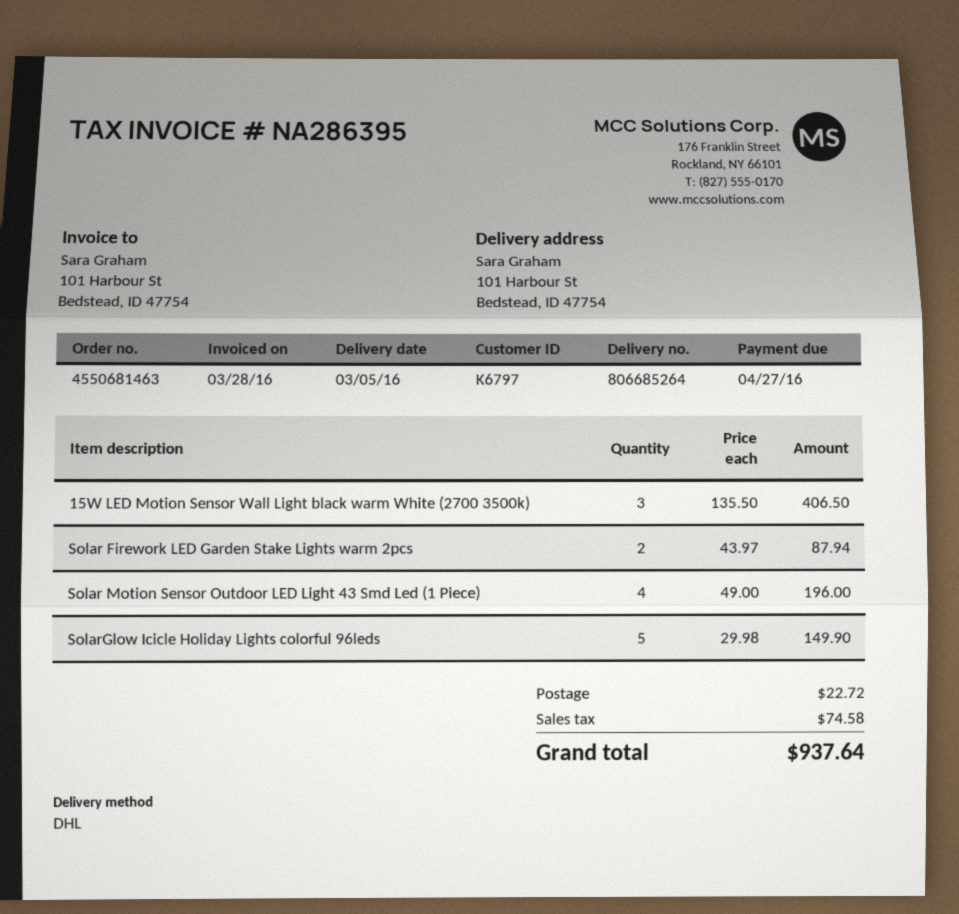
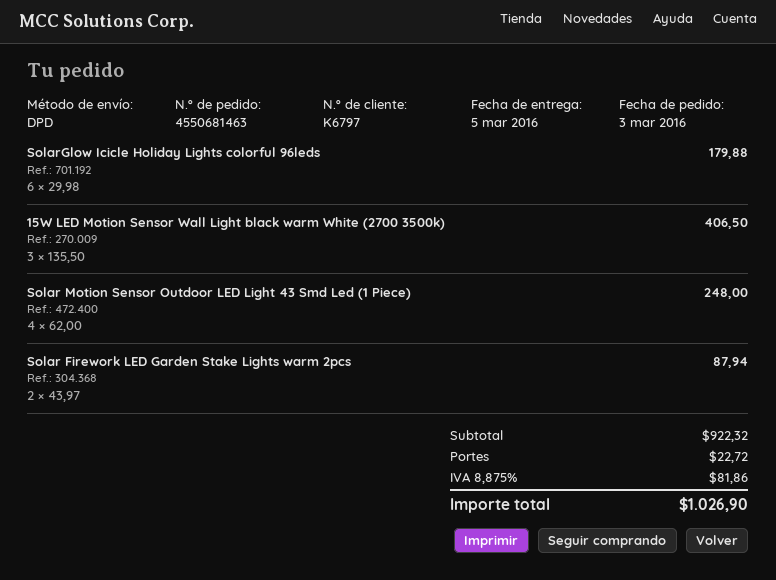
shipping method: DHL -> DPD
Solar Motion Sensor Outdoor LED Light 43 Smd Led (1 Piece): 4 x 49.00 = 196.00 -> 4 x 62.00 = 248.00
SolarGlow Icicle Holiday Lights colorful 96leds: 5 x 29.98 = 149.90 -> 6 x 29.98 = 179.88
tax: 74.58 -> 81.86
total: 937.64 -> 1026.90

